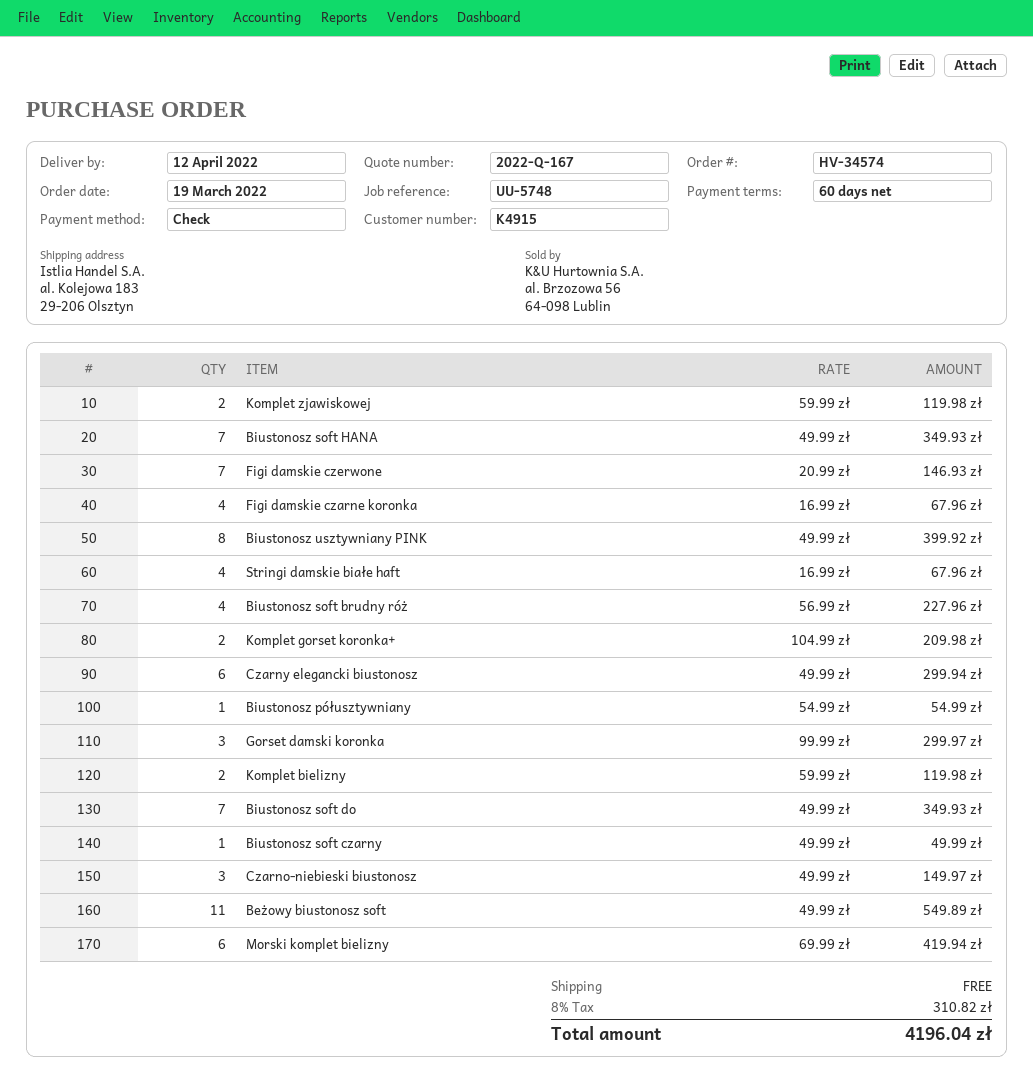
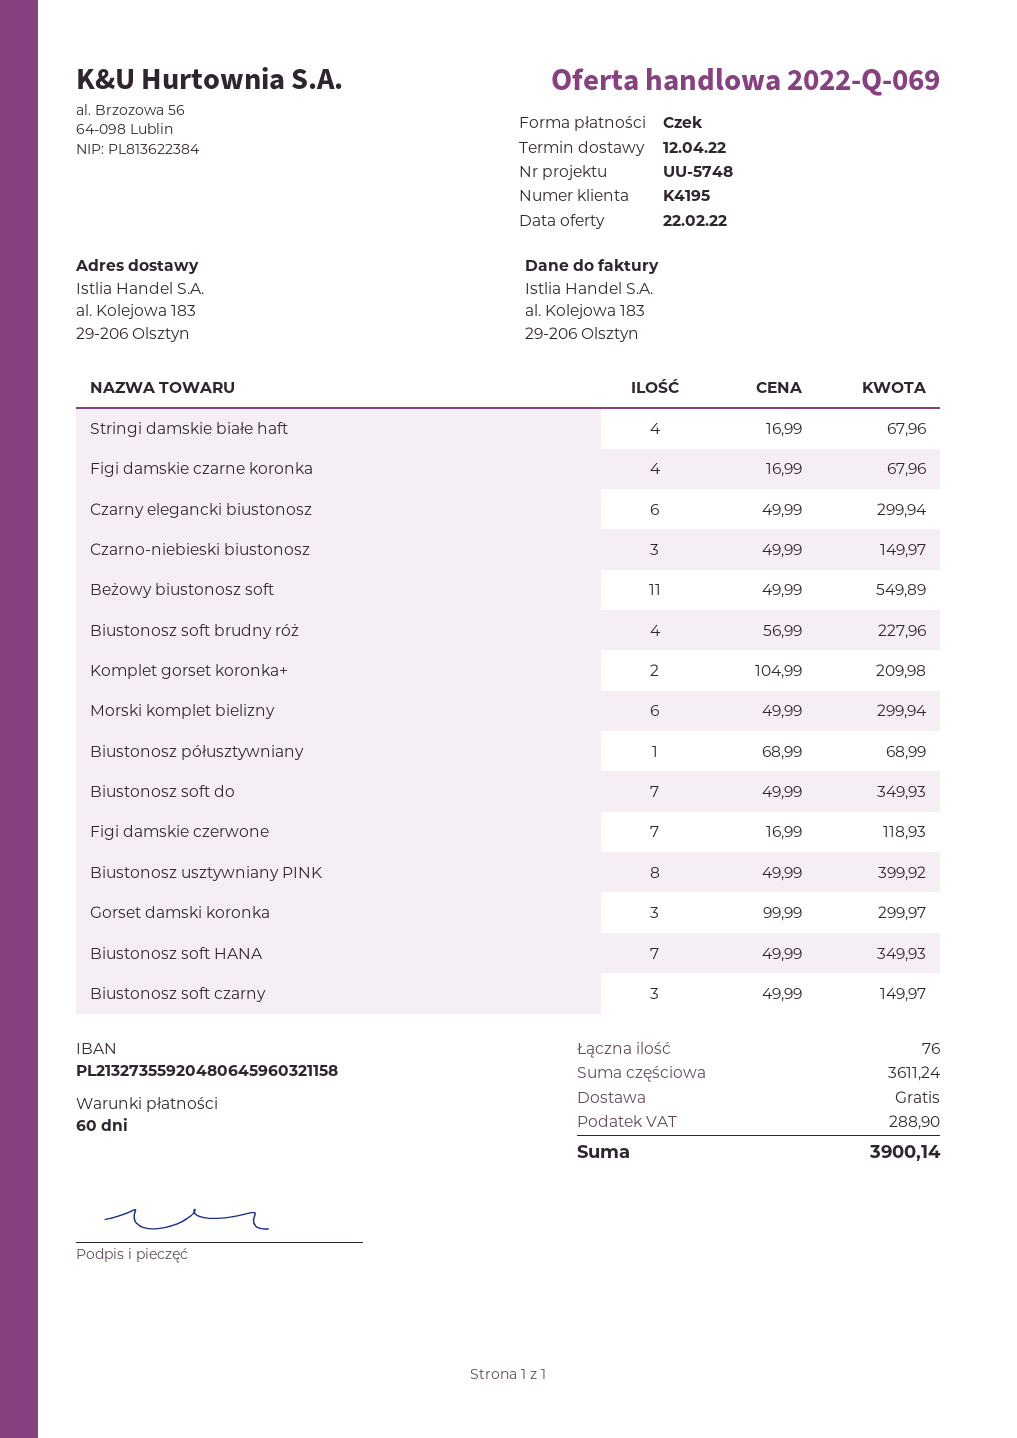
quote number: 2022-Q-167 -> 2022-Q-069
customer number: K4915 -> K4195
Komplet zjawiskowej: 2 x 59.99 = 119.98 -> none
Figi damskie czerwone: 7 x 20.99 = 146.93 -> 7 x 16.99 = 118.93
Biustonosz półusztywniany: 1 x 54.99 = 54.99 -> 1 x 68.99 = 68.99
Komplet bielizny: 2 x 59.99 = 119.98 -> none
Biustonosz soft czarny: 1 x 49.99 = 49.99 -> 3 x 49.99 = 149.97
Morski komplet bielizny: 6 x 69.99 = 419.94 -> 6 x 49.99 = 299.94
tax: 310.82 -> 288.90
total: 4196.04 -> 3900.14

